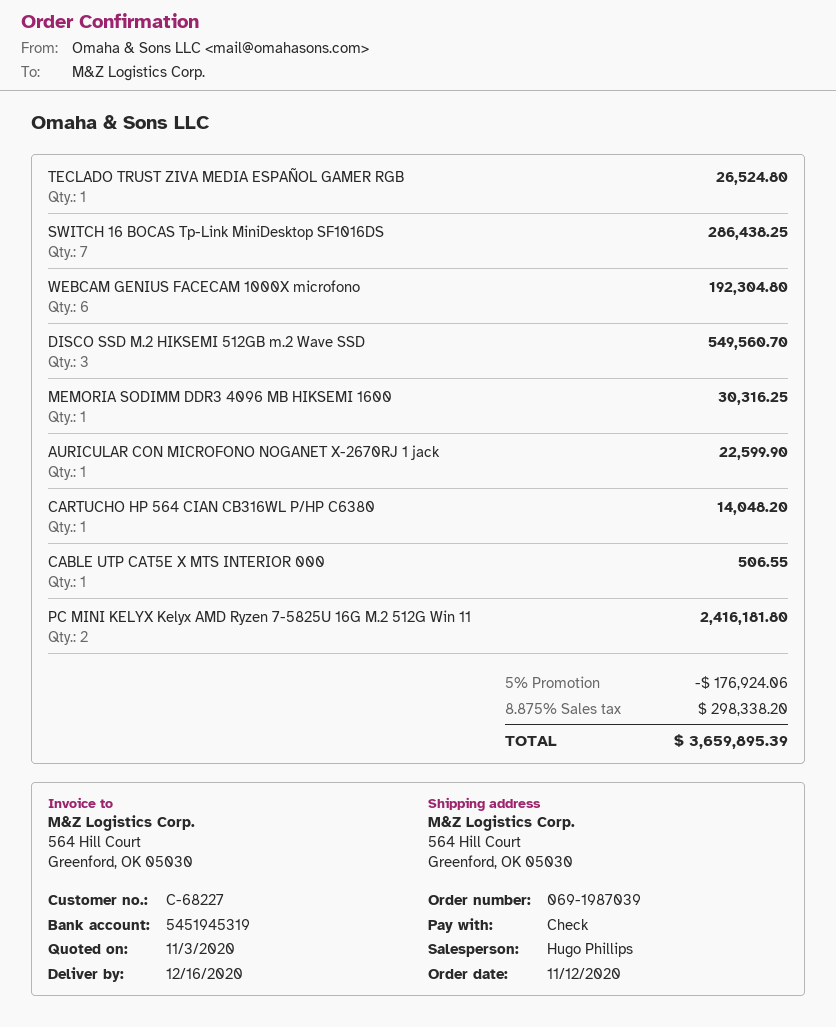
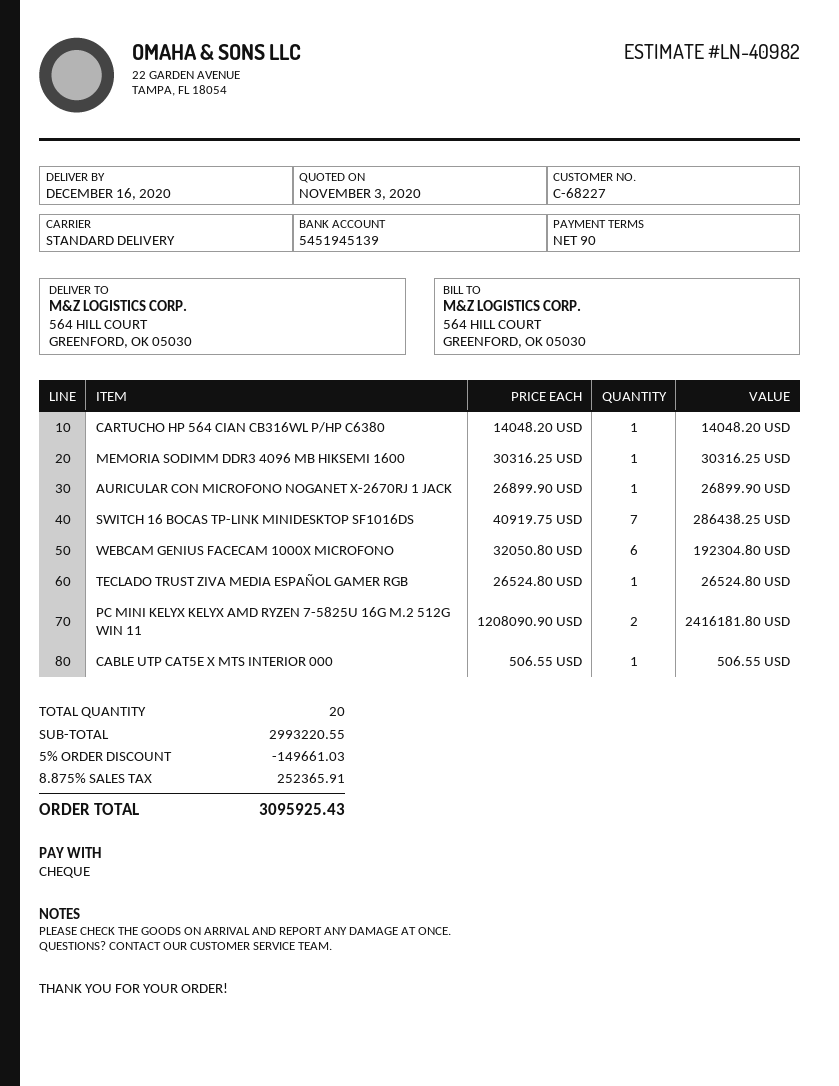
bank account: 5451945319 -> 5451945139
DISCO SSD M.2 HIKSEMI 512GB m.2 Wave SSD: 3 for 549560.70 -> none
AURICULAR CON MICROFONO NOGANET X-2670RJ 1 jack: 1 for 22599.90 -> 1 for 26899.90
discount: 5% = 176924.06 -> 5% = 149661.03
tax: 8.875% = 298338.20 -> 8.875% = 252365.91
total: 3659895.39 -> 3095925.43

